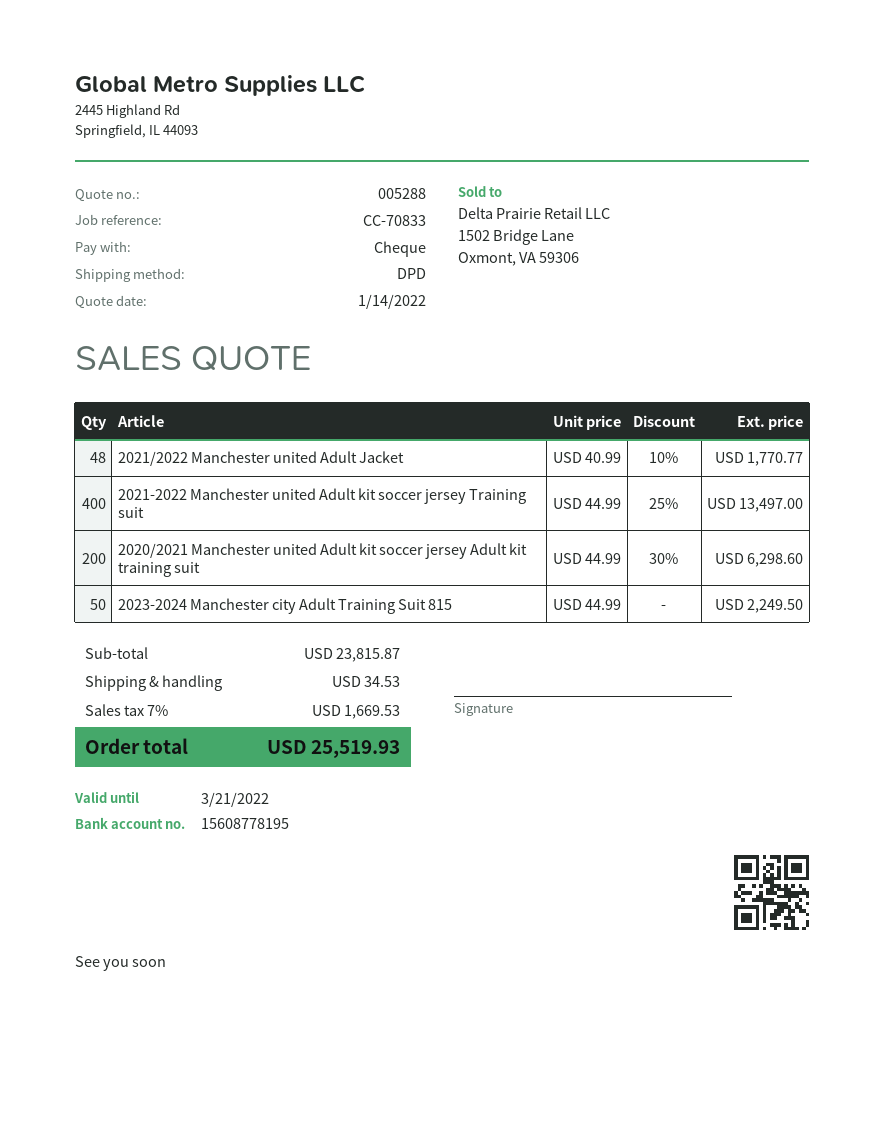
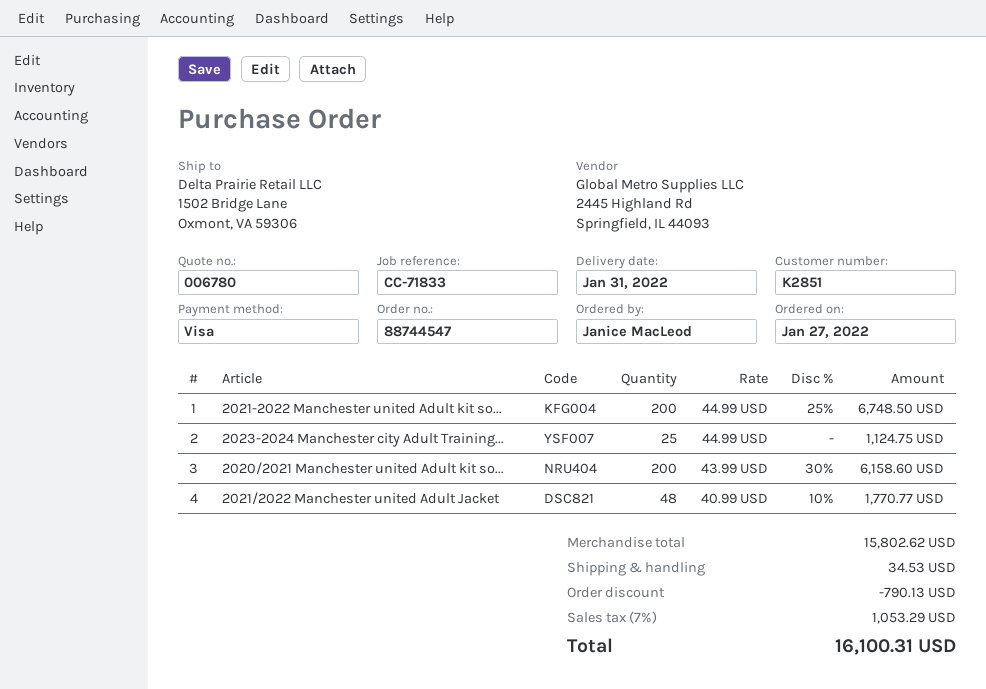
quote number: 005288 -> 006780
reference: CC-70833 -> CC-71833
payment method: cheque -> Visa
2021-2022 Manchester united Adult kit soccer jersey Training suit: 400 x 44.99 - 25% = 13497.00 -> 200 x 44.99 - 25% = 6748.50
2020/2021 Manchester united Adult kit soccer jersey Adult kit training suit: 200 x 44.99 - 30% = 6298.60 -> 200 x 43.99 - 30% = 6158.60
2023-2024 Manchester city Adult Training Suit 815: 50 x 44.99 = 2249.50 -> 25 x 44.99 = 1124.75
subtotal: 23815.87 -> 15802.62
discount: none -> 790.13
tax: 7% = 1669.53 -> 7% = 1053.29
total: 25519.93 -> 16100.31

